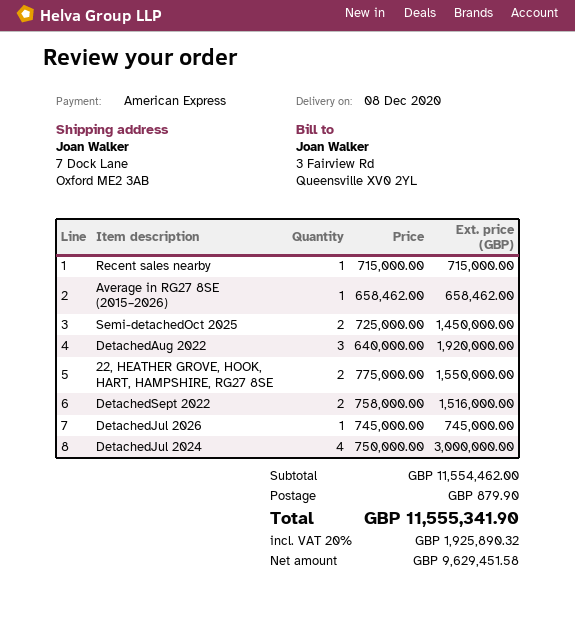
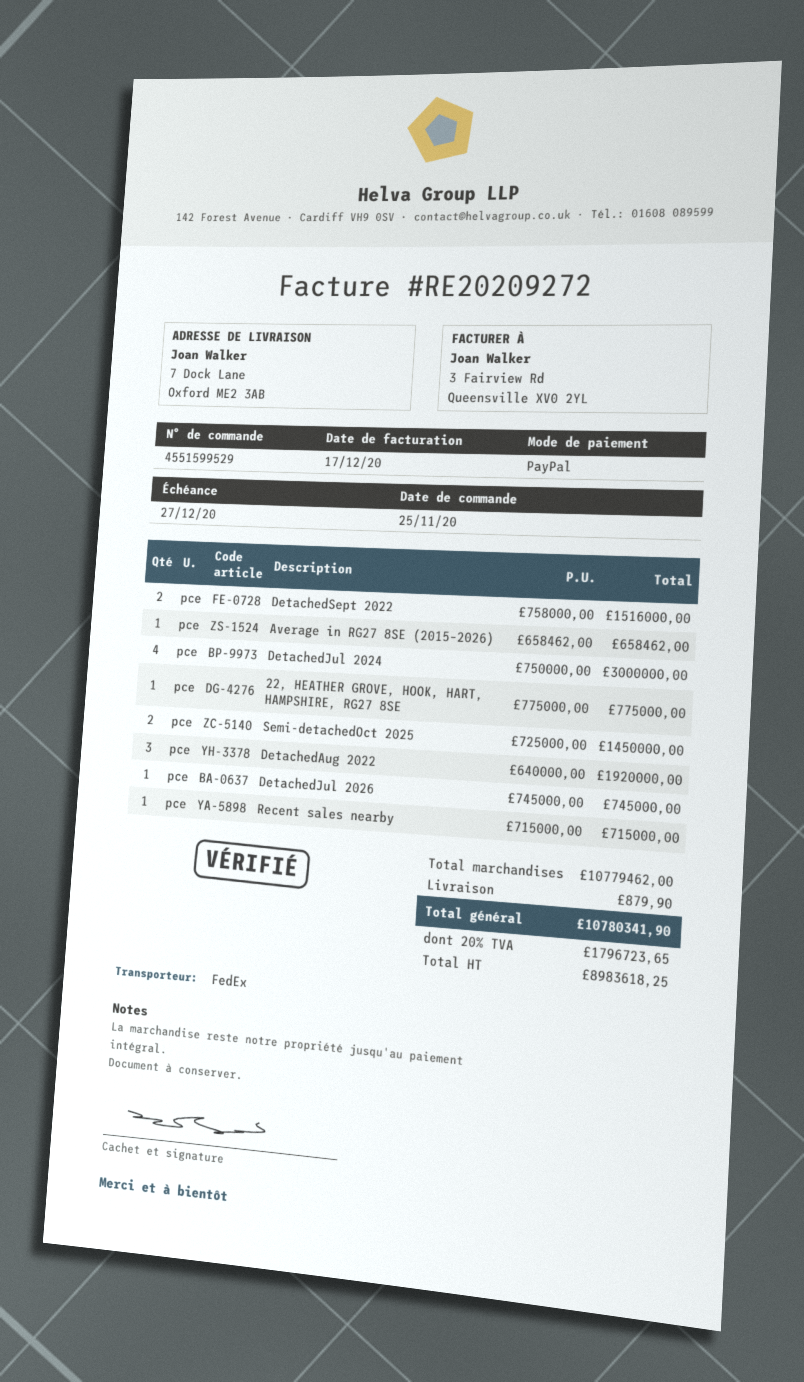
payment method: American Express -> PayPal
22, HEATHER GROVE, HOOK, HART, HAMPSHIRE, RG27 8SE: 2 x 775000.00 = 1550000.00 -> 1 x 775000.00 = 775000.00
subtotal: 11554462.00 -> 10779462.00
net: 9629451.58 -> 8983618.25
tax: 20% = 1925890.32 -> 20% = 1796723.65
total: 11555341.90 -> 10780341.90

